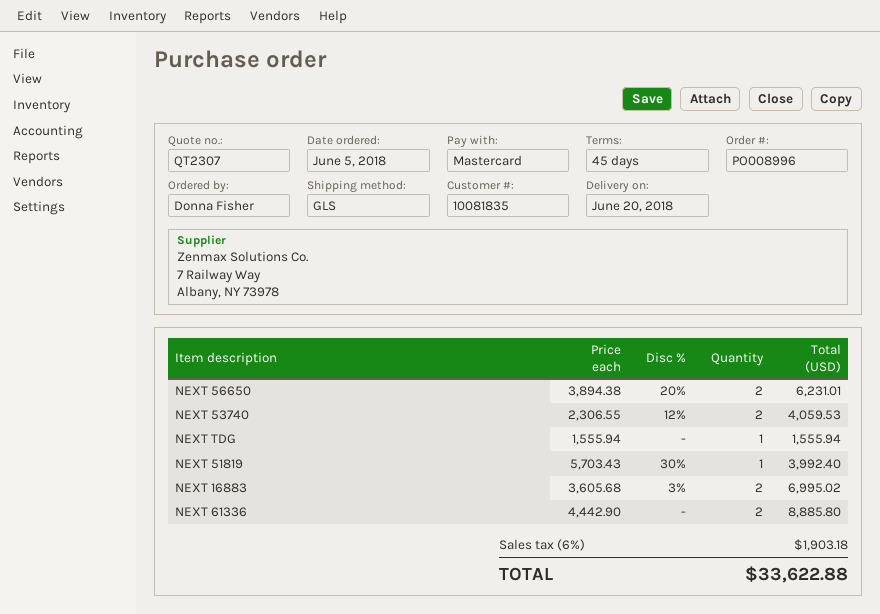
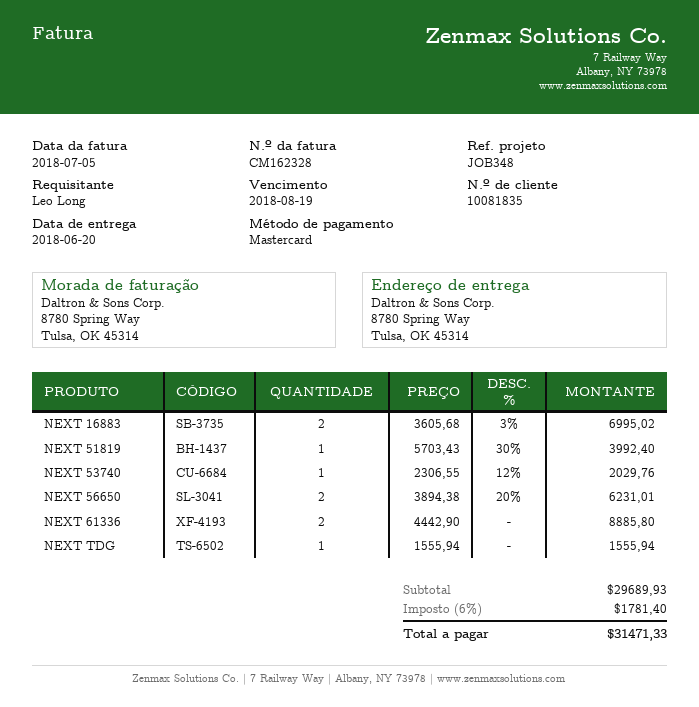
ordered by: Donna Fisher -> Leo Long
NEXT 53740: 2 x 2306.55 - 12% = 4059.53 -> 1 x 2306.55 - 12% = 2029.76
tax: 6% = 1903.18 -> 6% = 1781.40
total: 33622.88 -> 31471.33

